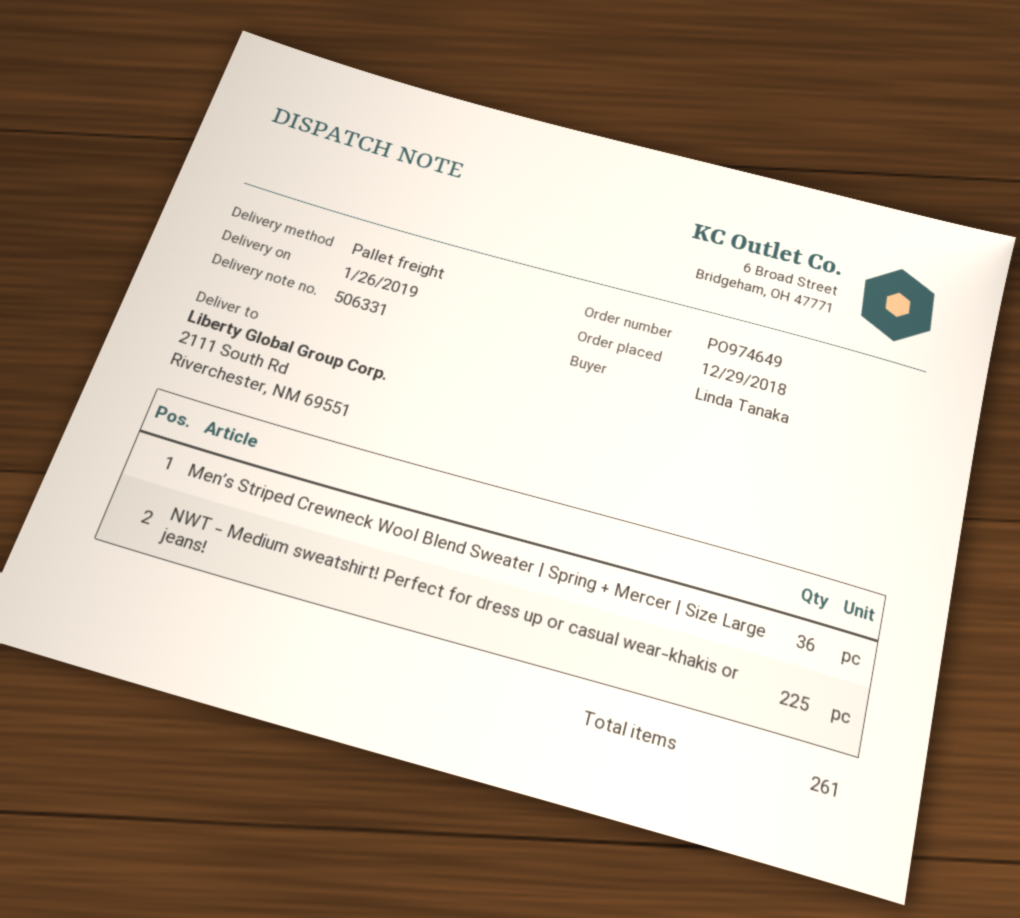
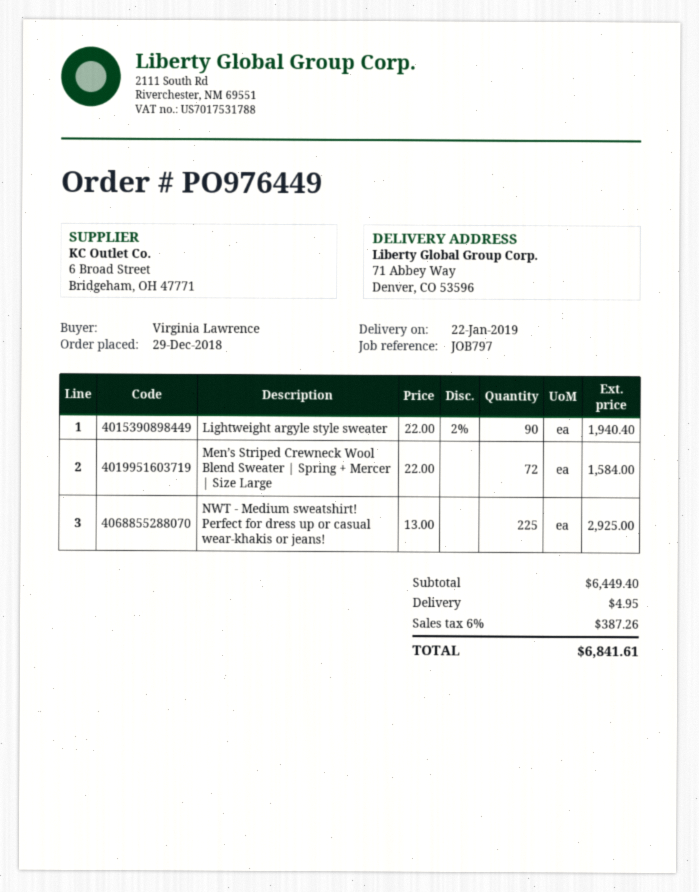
order number: PO974649 -> PO976449
delivery date: 2019-01-26 -> 2019-01-22
ordered by: Linda Tanaka -> Virginia Lawrence
ship to: 2111 South Rd, Riverchester, NM 69551 -> 71 Abbey Way, Denver, CO 53596
Men’s Striped Crewneck Wool Blend Sweater | Spring + Mercer | Size Large: 36 -> 72
Lightweight argyle style sweater: none -> 90

